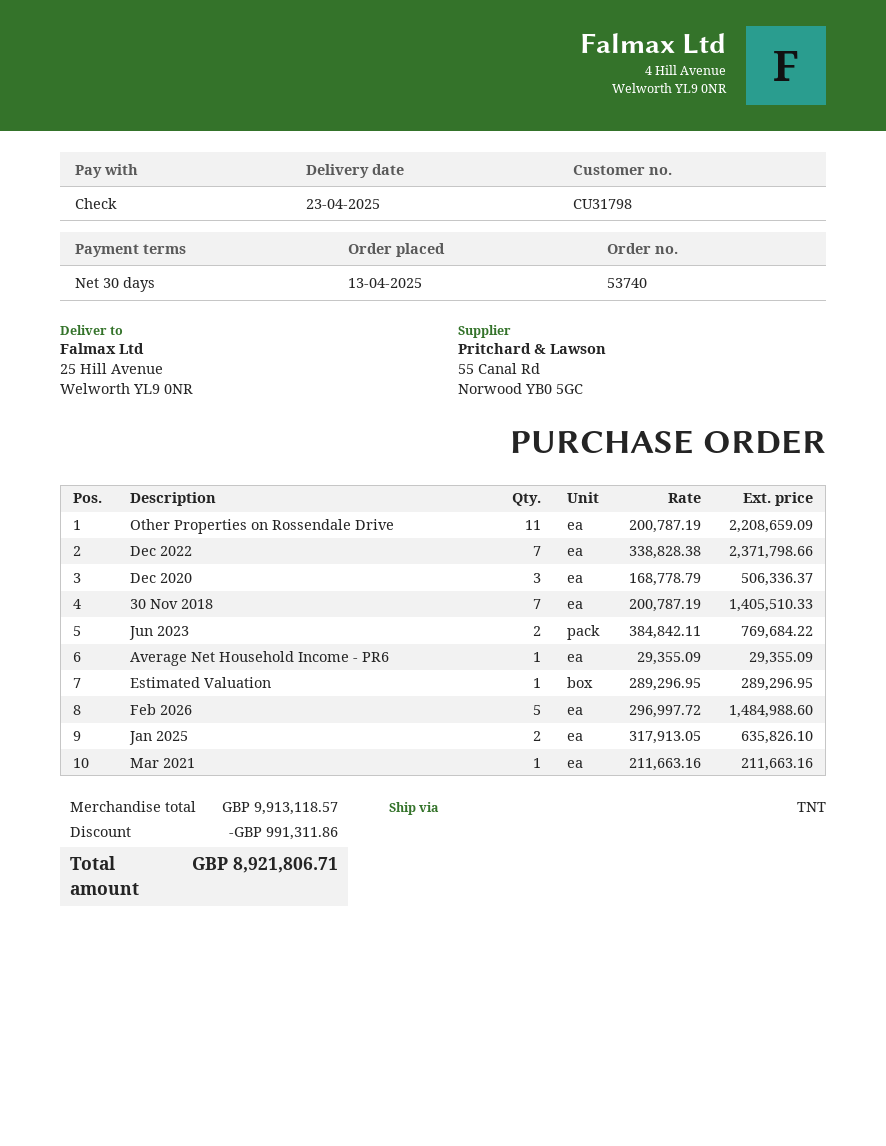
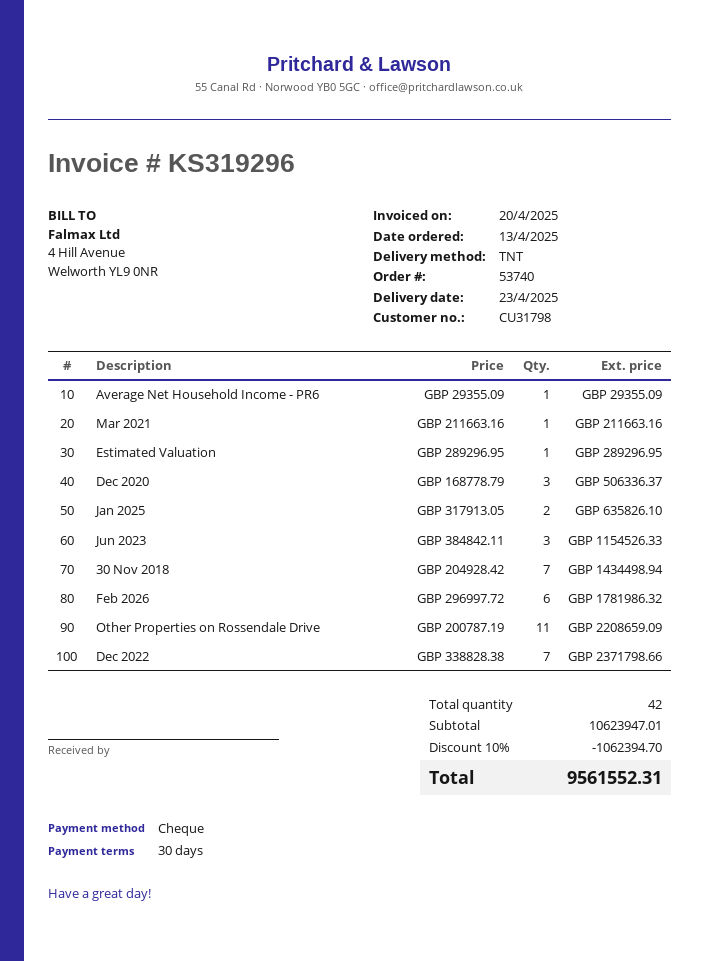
30 Nov 2018: 7 x 200787.19 = 1405510.33 -> 7 x 204928.42 = 1434498.94
Jun 2023: 2 x 384842.11 = 769684.22 -> 3 x 384842.11 = 1154526.33
Feb 2026: 5 x 296997.72 = 1484988.60 -> 6 x 296997.72 = 1781986.32
subtotal: 9913118.57 -> 10623947.01
discount: 991311.86 -> 1062394.70
total: 8921806.71 -> 9561552.31

